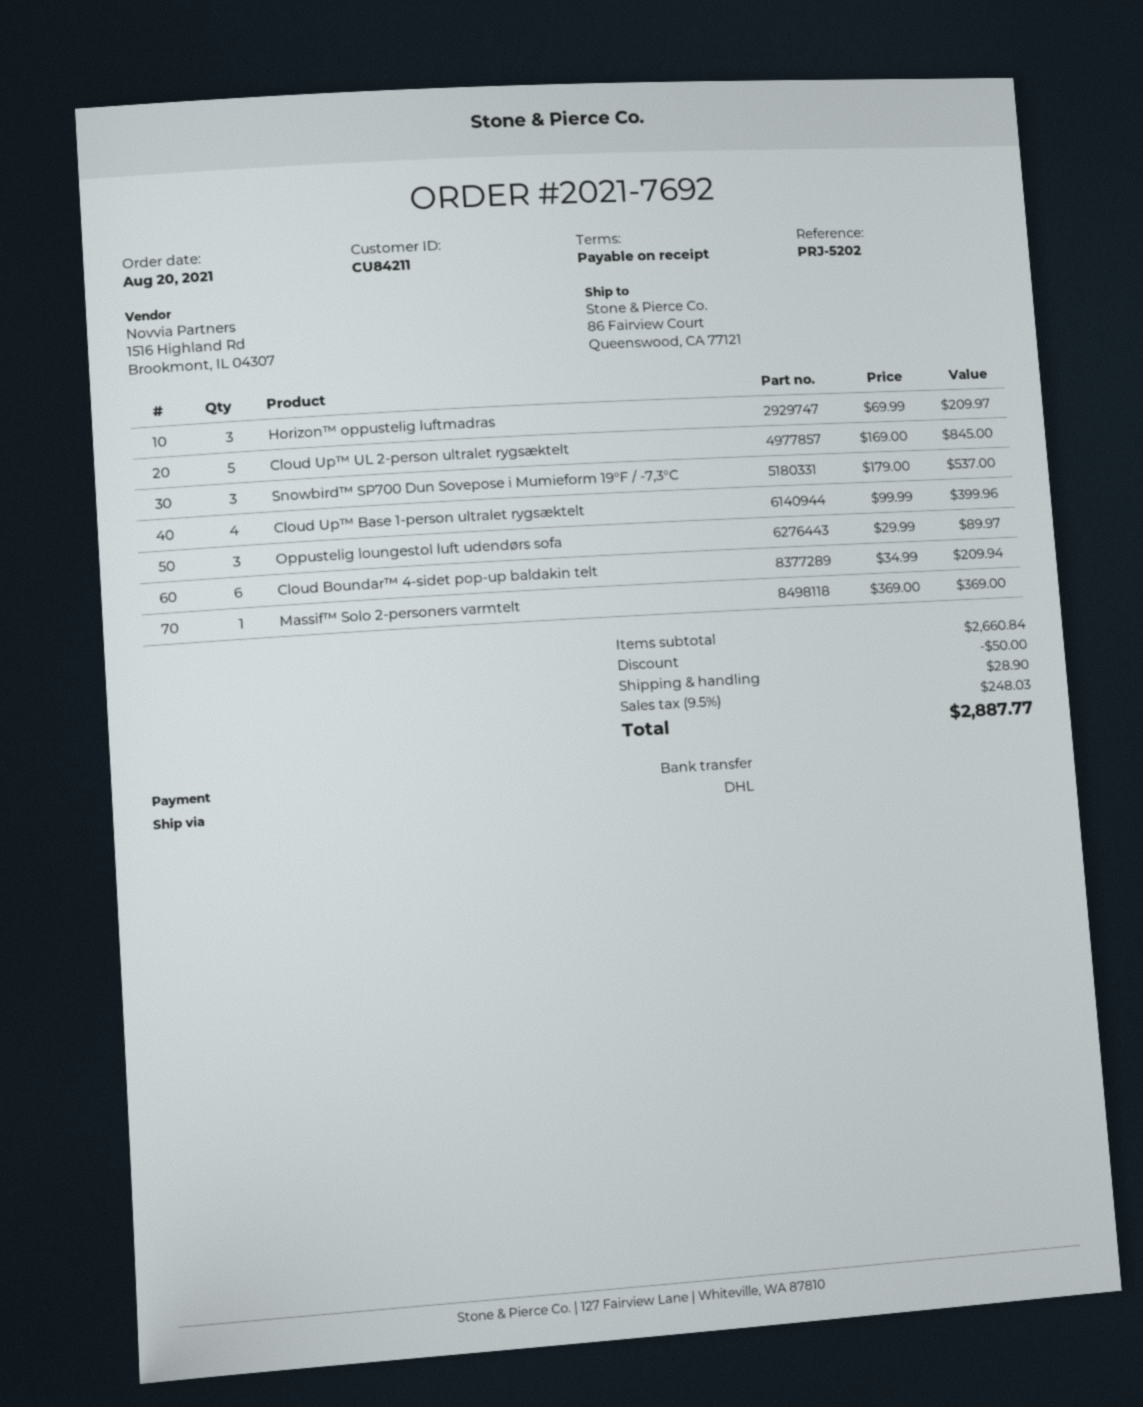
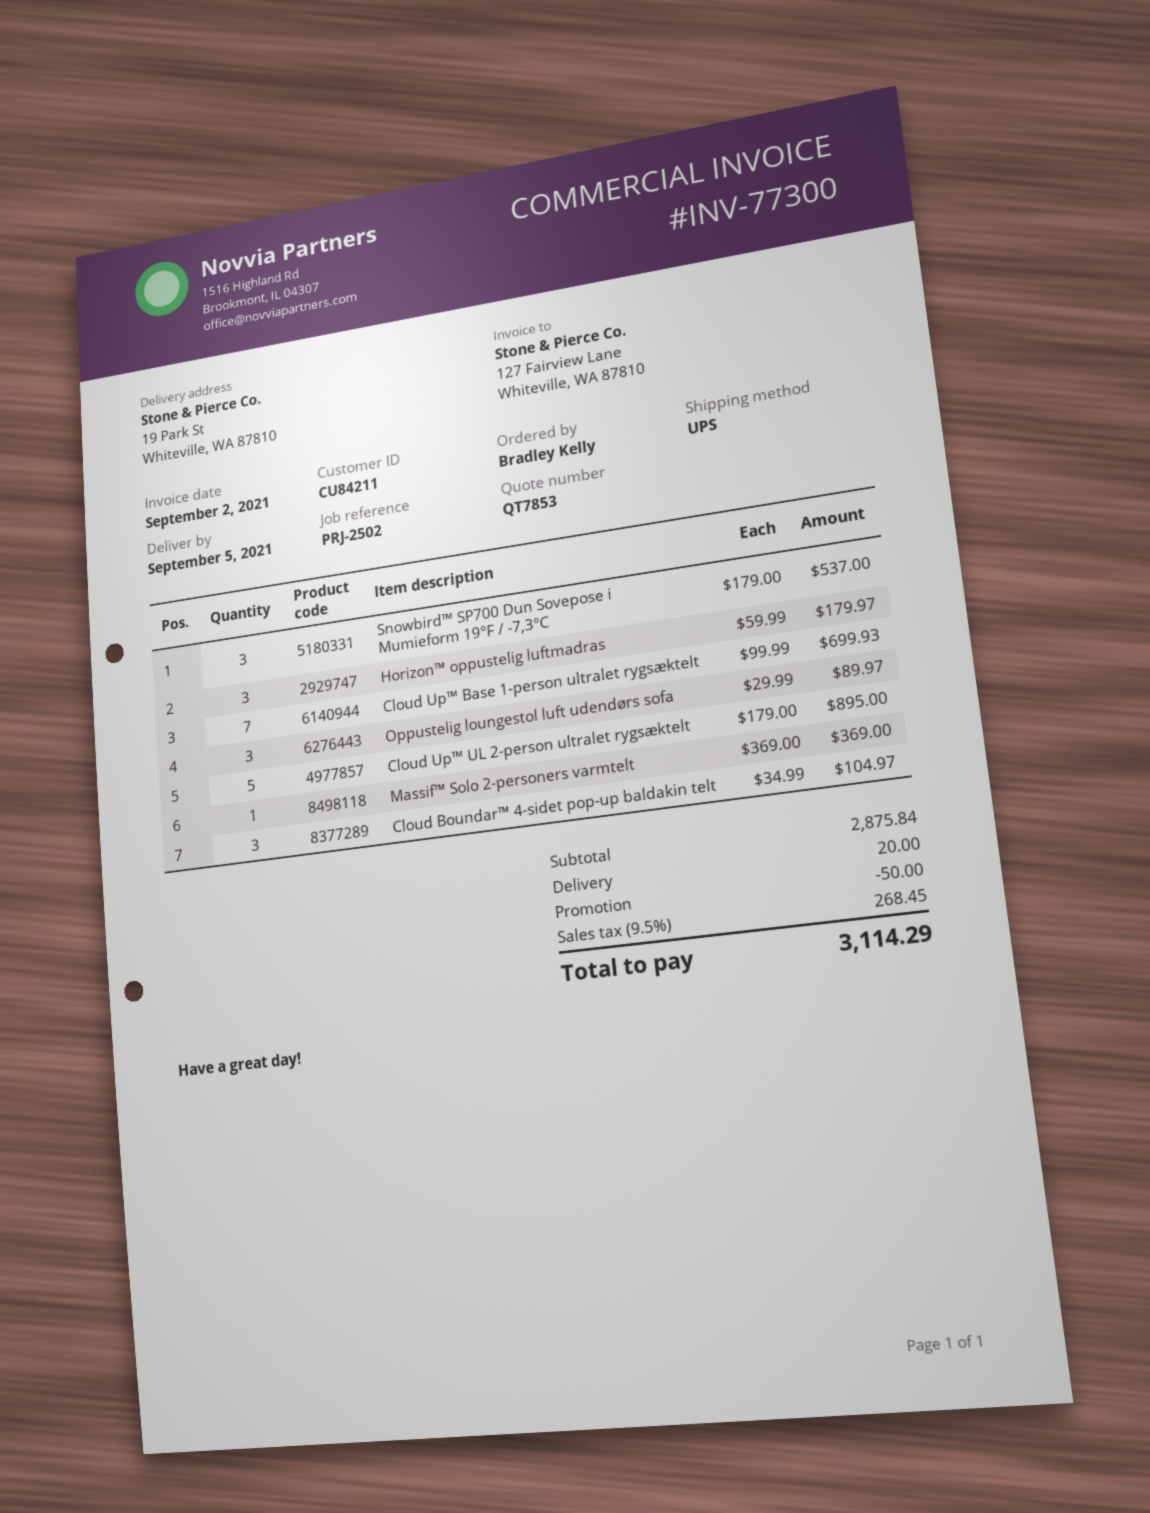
reference: PRJ-5202 -> PRJ-2502
shipping method: DHL -> UPS
ship to: 86 Fairview Court, Queenswood, CA 77121 -> 19 Park St, Whiteville, WA 87810
Horizon™ oppustelig luftmadras: 3 x 69.99 = 209.97 -> 3 x 59.99 = 179.97
Cloud Up™ UL 2-person ultralet rygsæktelt: 5 x 169.00 = 845.00 -> 5 x 179.00 = 895.00
Cloud Up™ Base 1-person ultralet rygsæktelt: 4 x 99.99 = 399.96 -> 7 x 99.99 = 699.93
Cloud Boundar™ 4-sidet pop-up baldakin telt: 6 x 34.99 = 209.94 -> 3 x 34.99 = 104.97
subtotal: 2660.84 -> 2875.84
shipping: 28.90 -> 20.00
tax: 9.5% = 248.03 -> 9.5% = 268.45
total: 2887.77 -> 3114.29

